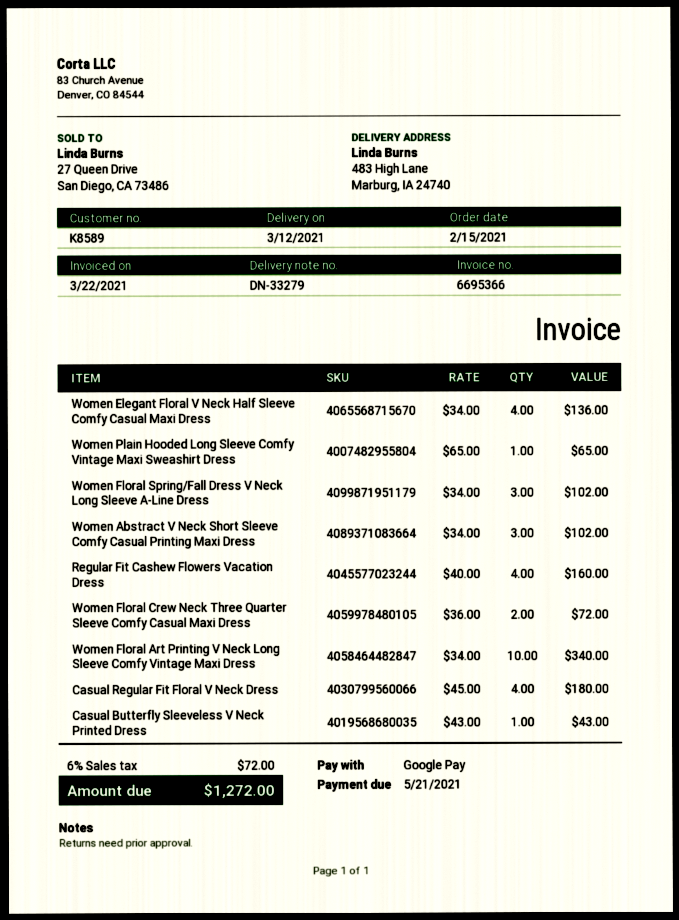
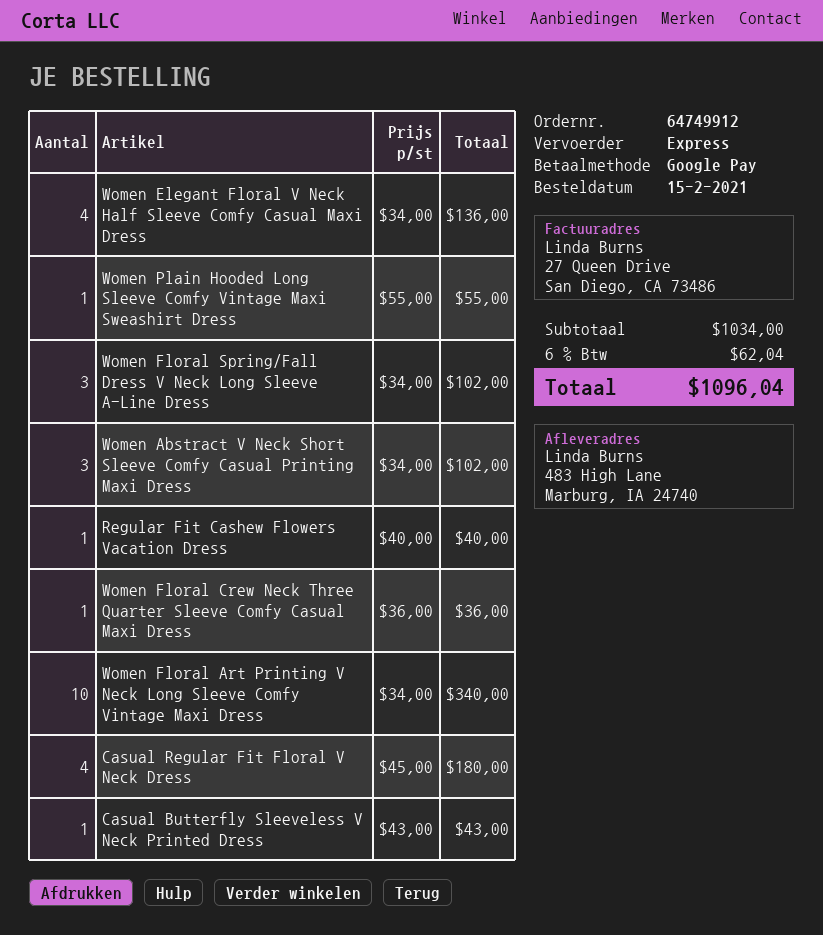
Women Plain Hooded Long Sleeve Comfy Vintage Maxi Sweashirt Dress: 1 x 65.00 = 65.00 -> 1 x 55.00 = 55.00
Regular Fit Cashew Flowers Vacation Dress: 4 x 40.00 = 160.00 -> 1 x 40.00 = 40.00
Women Floral Crew Neck Three Quarter Sleeve Comfy Casual Maxi Dress: 2 x 36.00 = 72.00 -> 1 x 36.00 = 36.00
tax: 6% = 72.00 -> 6% = 62.04
total: 1272.00 -> 1096.04

